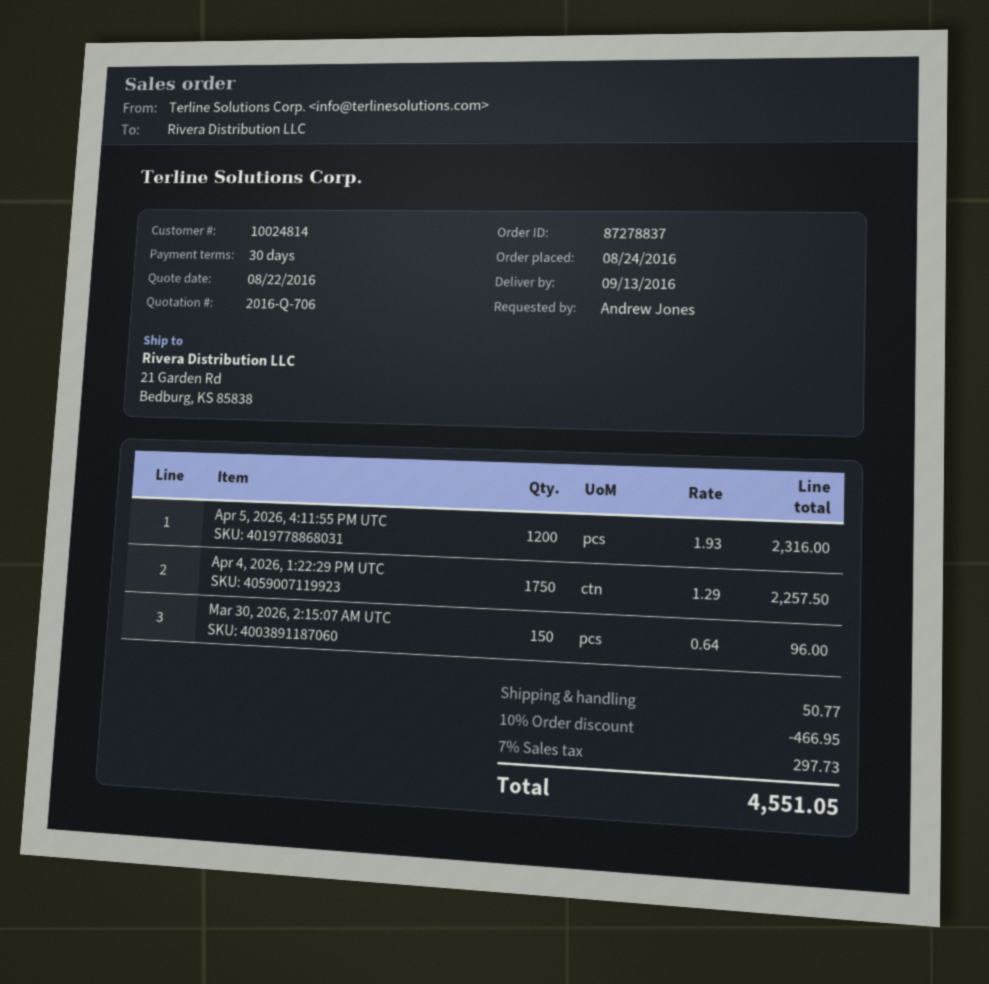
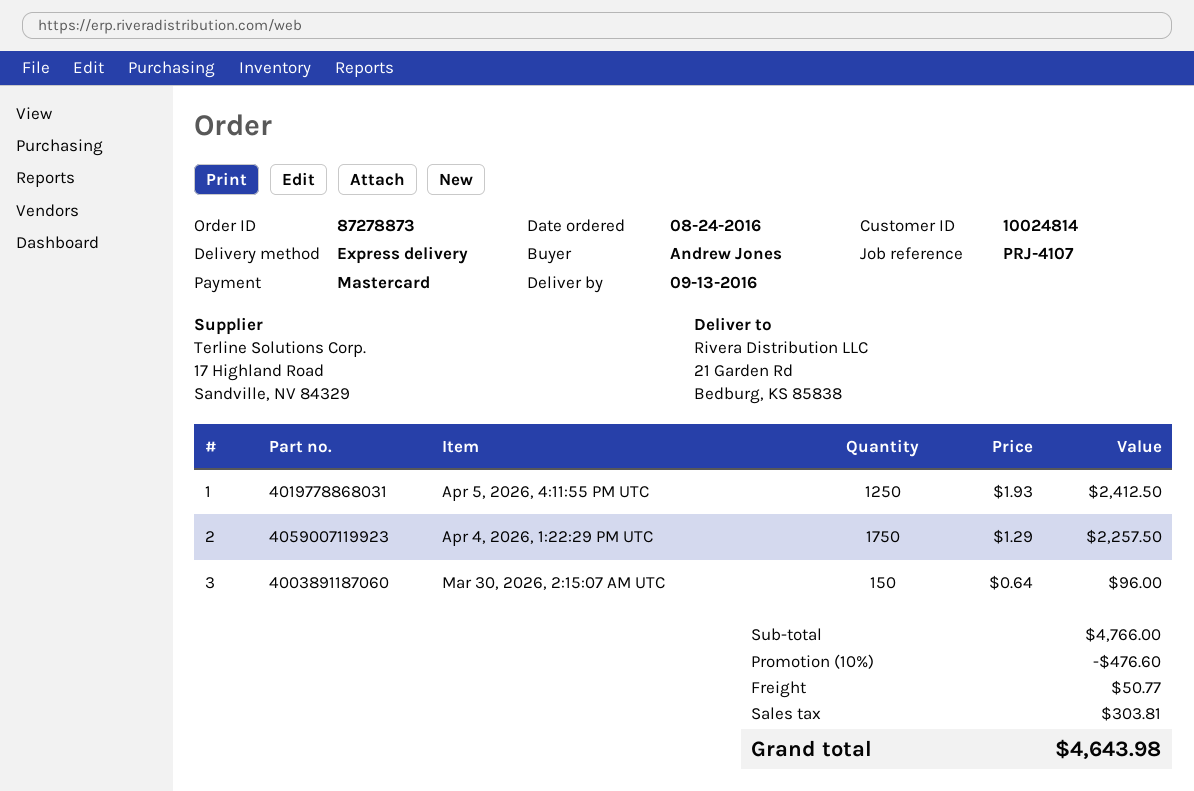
order number: 87278837 -> 87278873
Apr 5, 2026, 4:11:55 PM UTC: 1200 x 1.93 = 2316.00 -> 1250 x 1.93 = 2412.50
discount: 10% = 466.95 -> 10% = 476.60
tax: 297.73 -> 303.81
total: 4551.05 -> 4643.98

